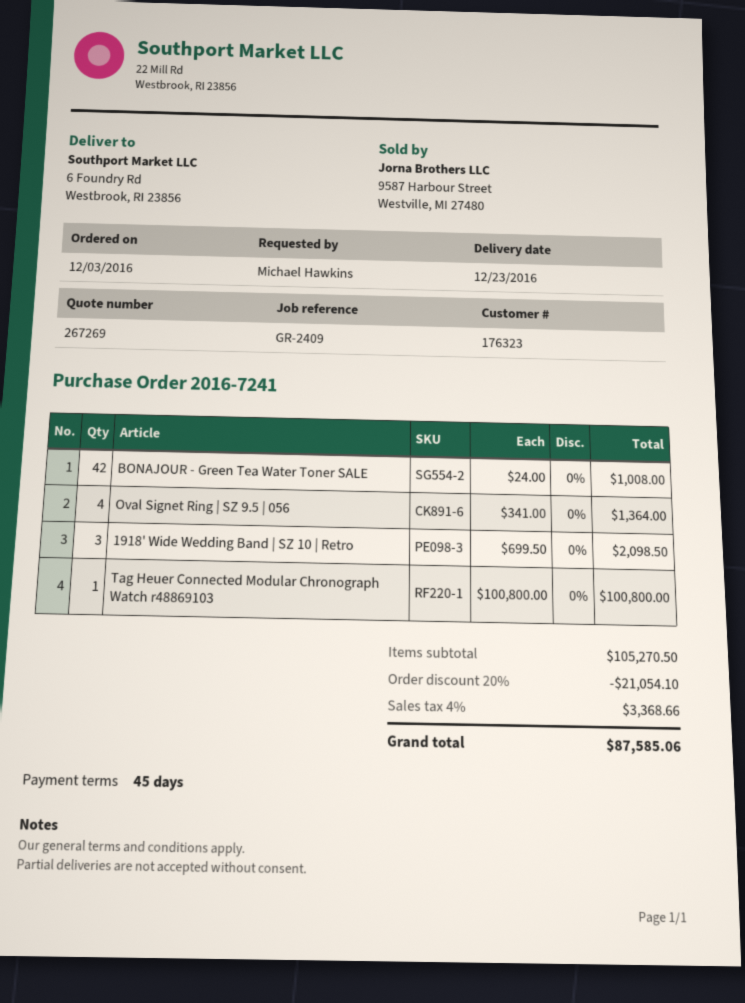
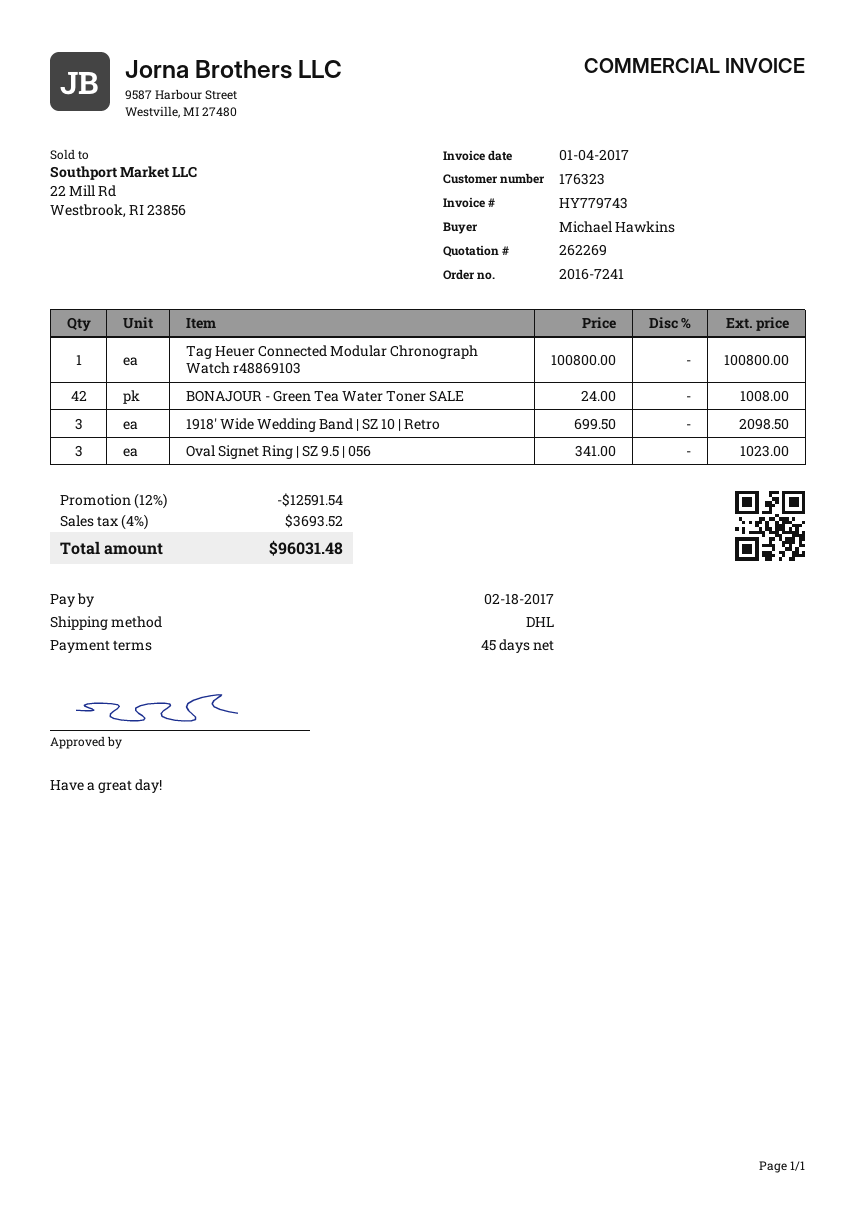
quote number: 267269 -> 262269
Oval Signet Ring | SZ 9.5 | 056: 4 x 341.00 = 1364.00 -> 3 x 341.00 = 1023.00
discount: 20% = 21054.10 -> 12% = 12591.54
tax: 4% = 3368.66 -> 4% = 3693.52
total: 87585.06 -> 96031.48

